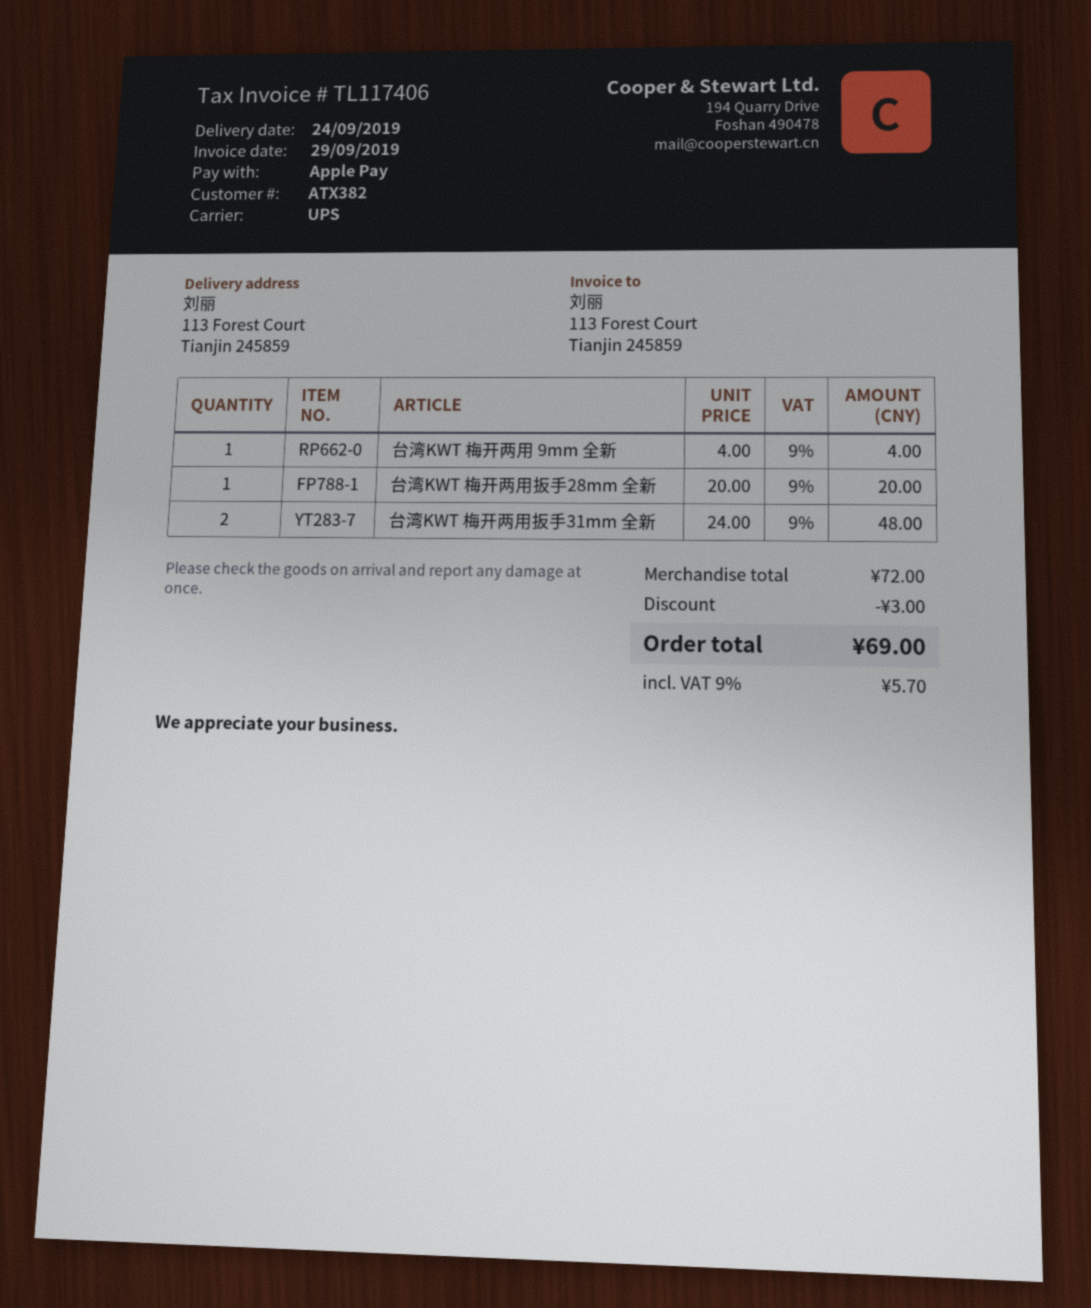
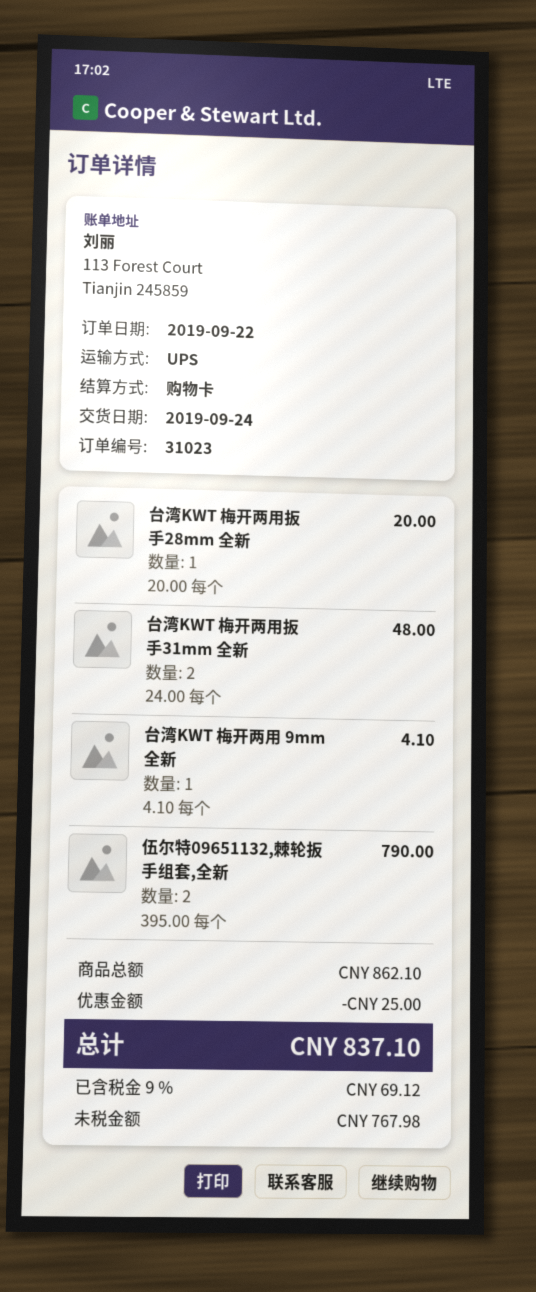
payment method: Apple Pay -> gift card
台湾KWT 梅开两用 9mm 全新: 1 x 4.00 = 4.00 -> 1 x 4.10 = 4.10
伍尔特09651132,棘轮扳手组套,全新: none -> 2 x 395.00 = 790.00
subtotal: 72.00 -> 862.10
discount: 3.00 -> 25.00
tax: 9% = 5.70 -> 9% = 69.12
total: 69.00 -> 837.10

